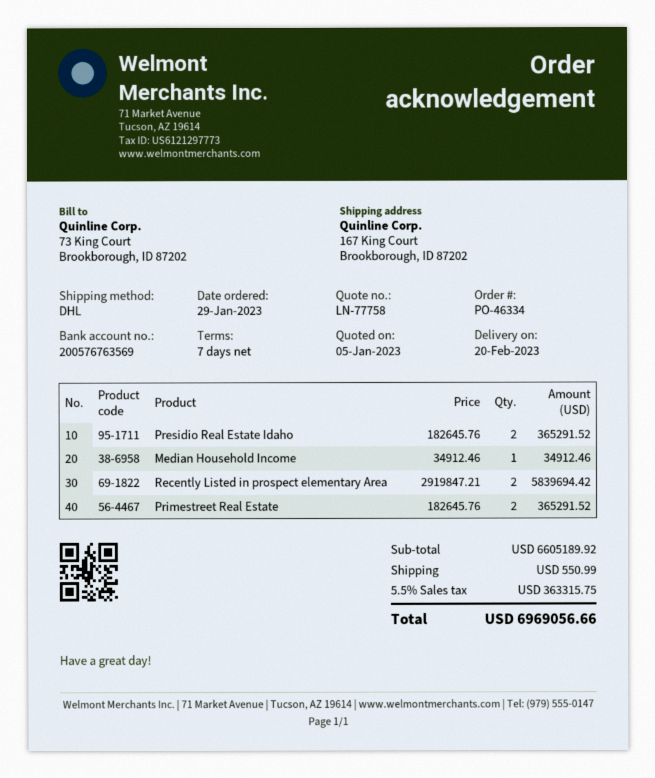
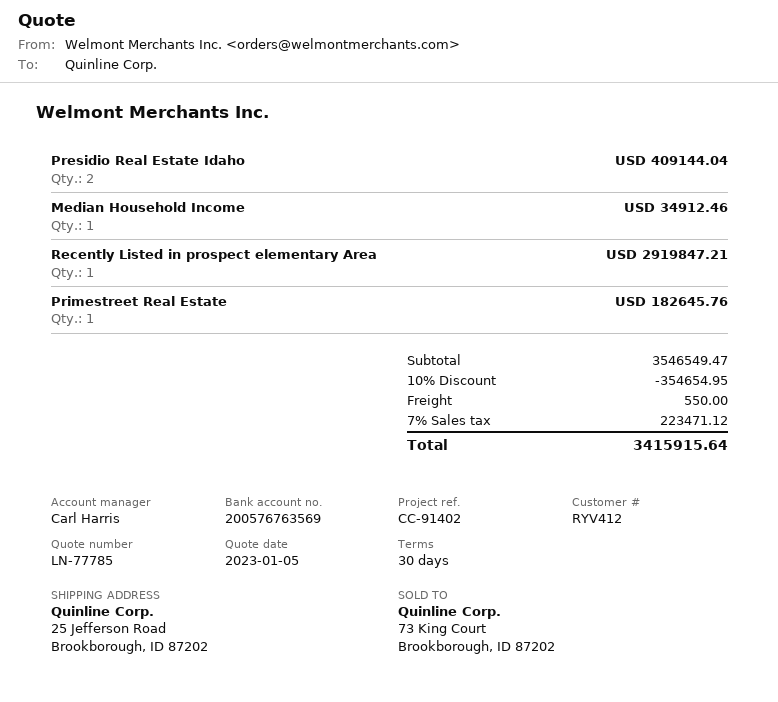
quote number: LN-77758 -> LN-77785
payment terms: 7 days -> 30 days
ship to: 167 King Court, Brookborough, ID 87202 -> 25 Jefferson Road, Brookborough, ID 87202
Presidio Real Estate Idaho: 2 for 365291.52 -> 2 for 409144.04
Recently Listed in prospect elementary Area: 2 for 5839694.42 -> 1 for 2919847.21
Primestreet Real Estate: 2 for 365291.52 -> 1 for 182645.76
subtotal: 6605189.92 -> 3546549.47
discount: none -> 10% = 354654.95
shipping: 550.99 -> 550.00
tax: 5.5% = 363315.75 -> 7% = 223471.12
total: 6969056.66 -> 3415915.64

